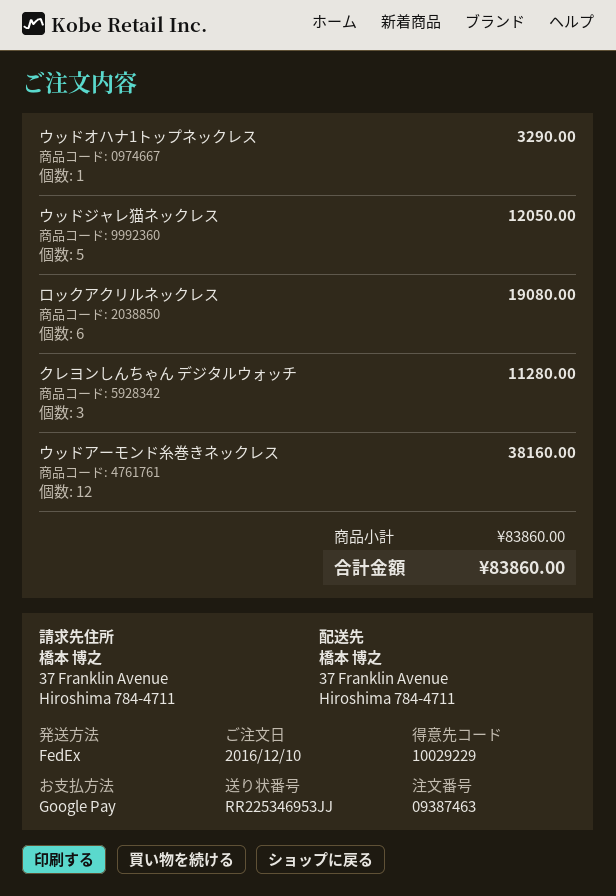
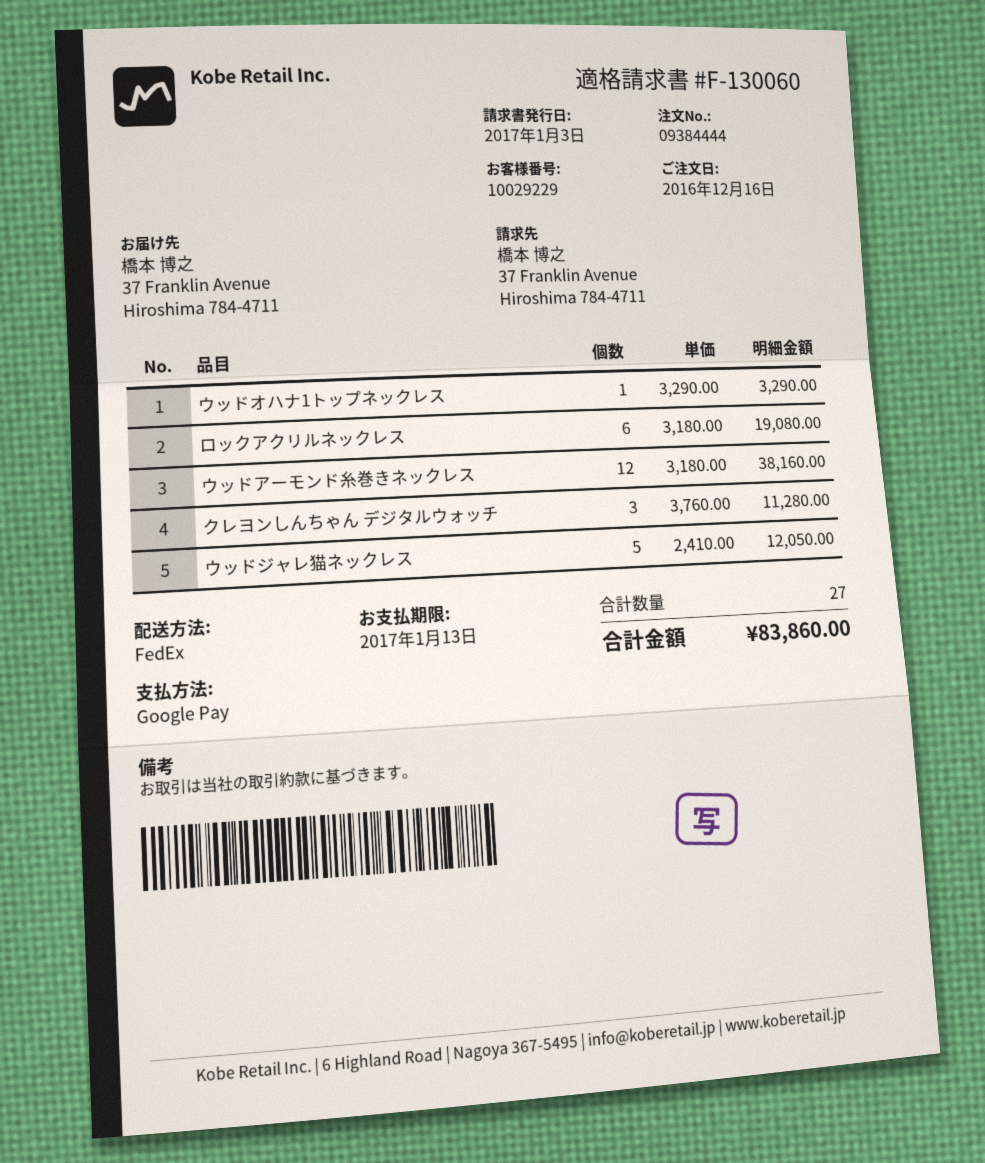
order number: 09387463 -> 09384444
order date: 2016-12-10 -> 2016-12-16

